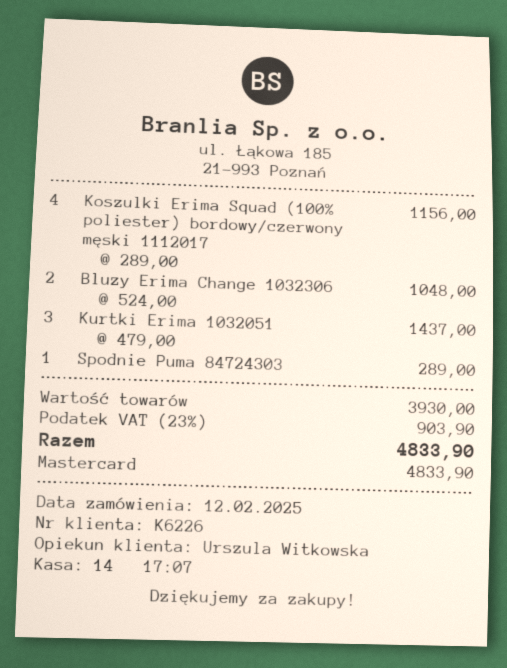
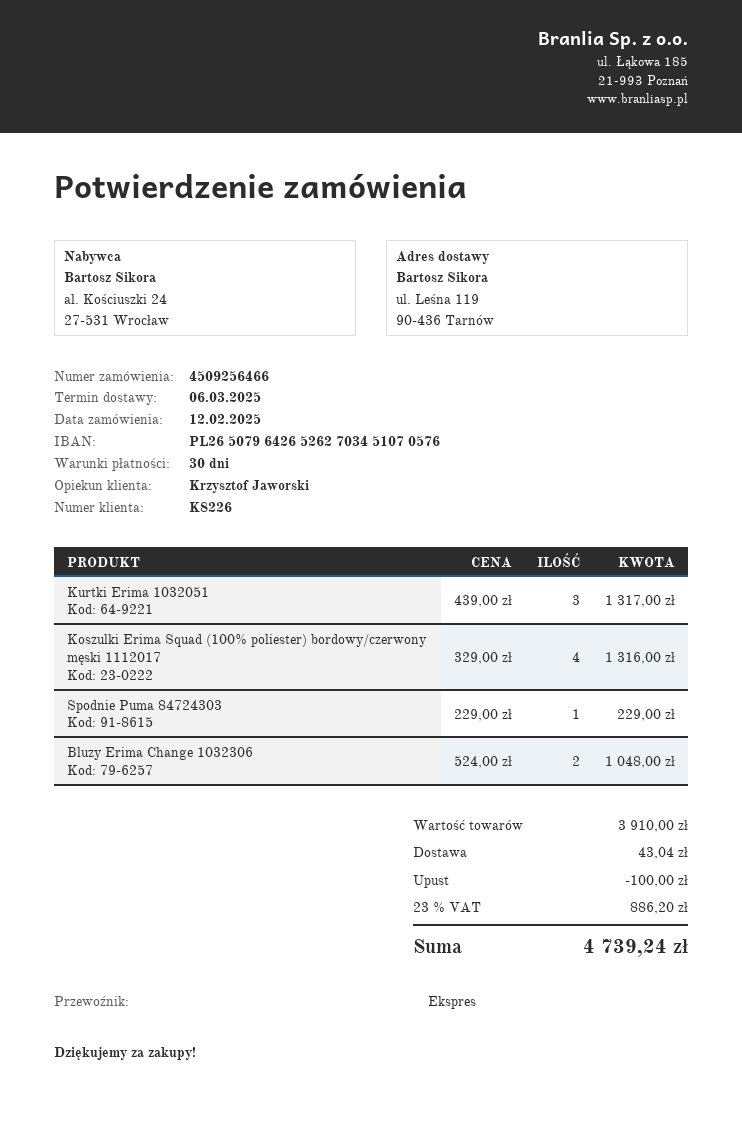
customer number: K6226 -> K8226
sales rep: Urszula Witkowska -> Krzysztof Jaworski
Koszulki Erima Squad (100% poliester) bordowy/czerwony męski 1112017: 4 x 289.00 = 1156.00 -> 4 x 329.00 = 1316.00
Kurtki Erima 1032051: 3 x 479.00 = 1437.00 -> 3 x 439.00 = 1317.00
Spodnie Puma 84724303: 1 x 289.00 = 289.00 -> 1 x 229.00 = 229.00
subtotal: 3930.00 -> 3910.00
discount: none -> 100.00
shipping: none -> 43.04
tax: 23% = 903.90 -> 23% = 886.20
total: 4833.90 -> 4739.24

